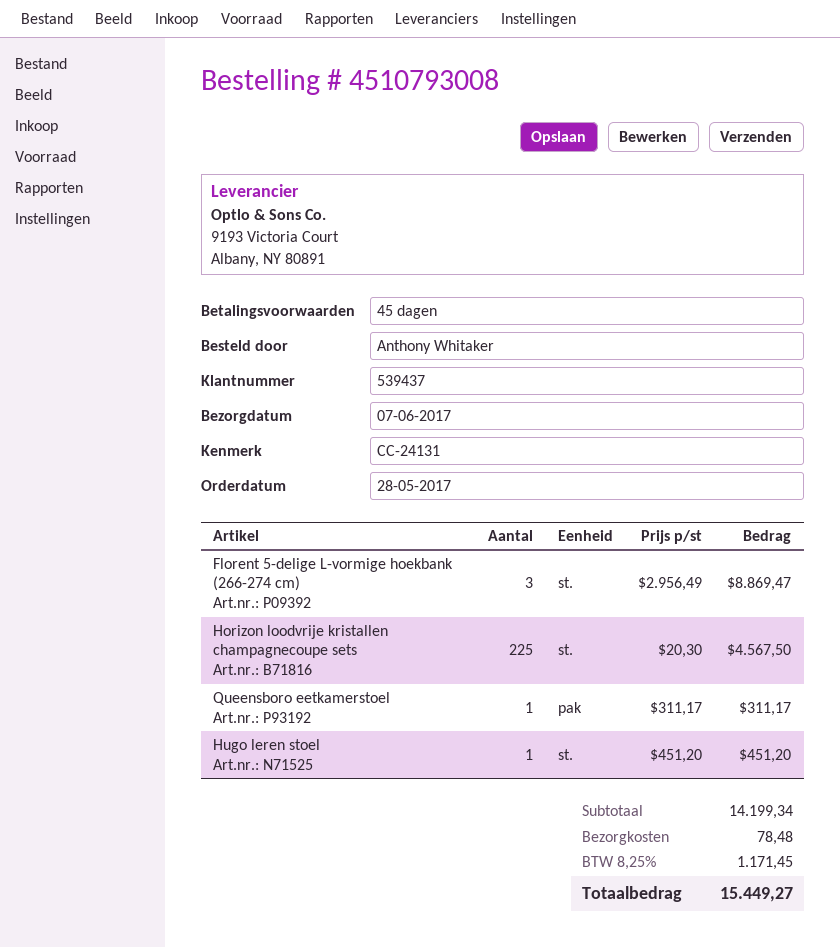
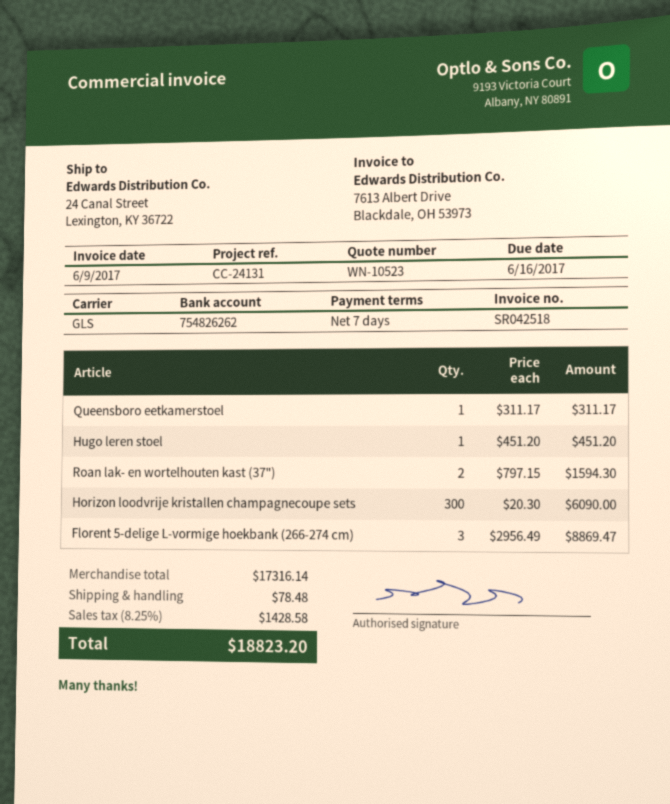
payment terms: 45 days -> 7 days
Horizon loodvrije kristallen champagnecoupe sets: 225 x 20.30 = 4567.50 -> 300 x 20.30 = 6090.00
Roan lak- en wortelhouten kast (37"): none -> 2 x 797.15 = 1594.30
subtotal: 14199.34 -> 17316.14
tax: 8.25% = 1171.45 -> 8.25% = 1428.58
total: 15449.27 -> 18823.20

